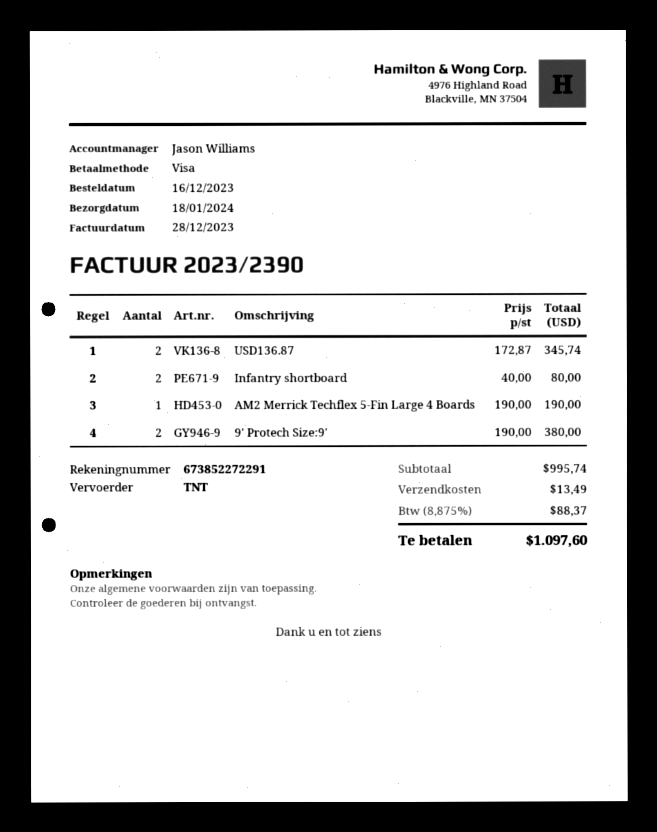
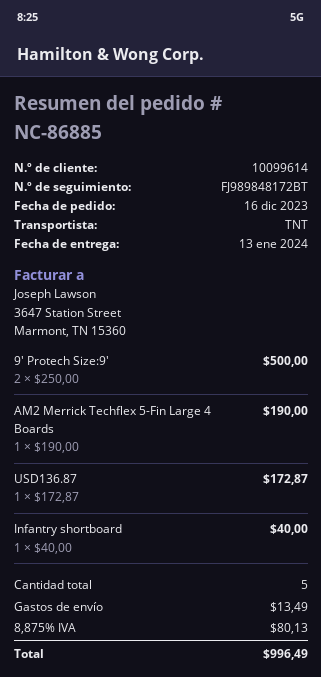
delivery date: 2024-01-18 -> 2024-01-13
USD136.87: 2 x 172.87 = 345.74 -> 1 x 172.87 = 172.87
Infantry shortboard: 2 x 40.00 = 80.00 -> 1 x 40.00 = 40.00
9' Protech Size:9': 2 x 190.00 = 380.00 -> 2 x 250.00 = 500.00
tax: 8.875% = 88.37 -> 8.875% = 80.13
total: 1097.60 -> 996.49

